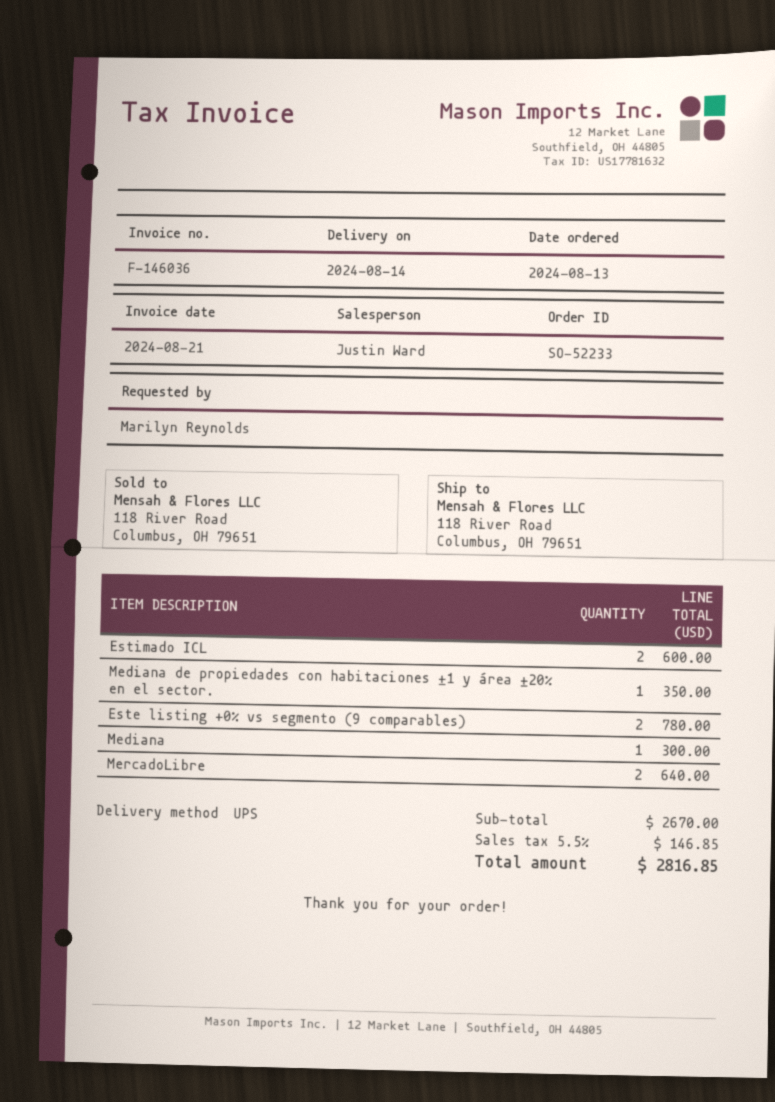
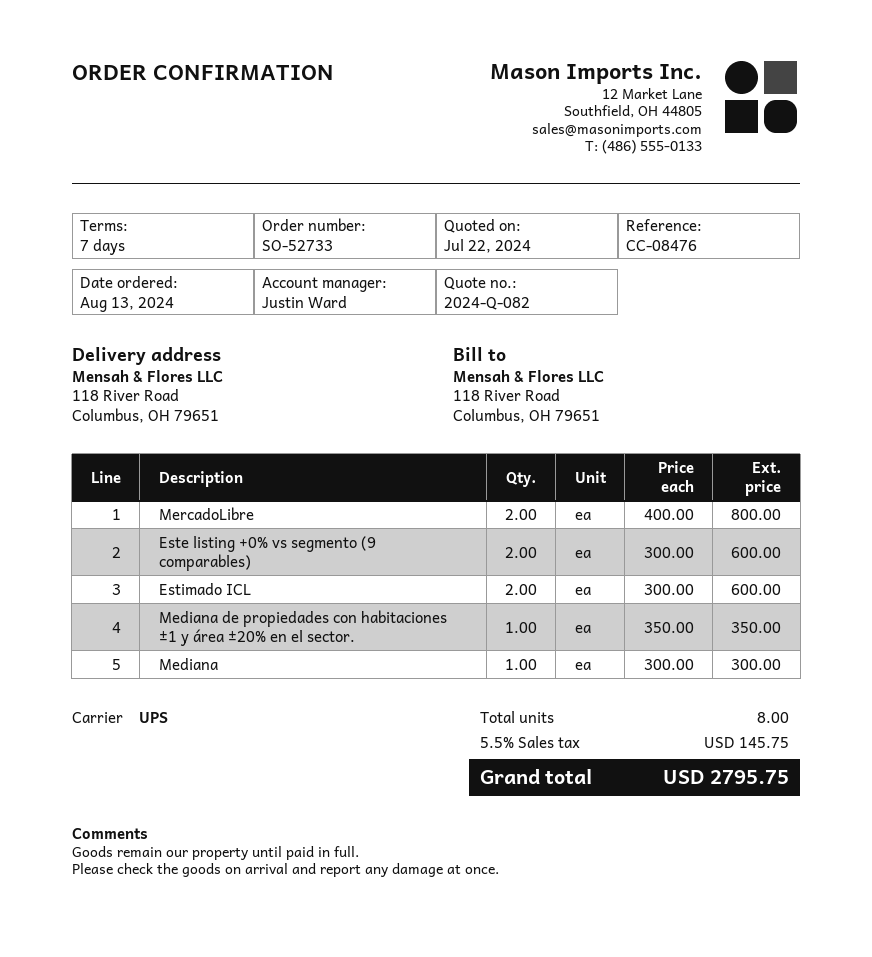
order number: SO-52233 -> SO-52733
Este listing +0% vs segmento (9 comparables): 2 for 780.00 -> 2 for 600.00
MercadoLibre: 2 for 640.00 -> 2 for 800.00
tax: 5.5% = 146.85 -> 5.5% = 145.75
total: 2816.85 -> 2795.75

